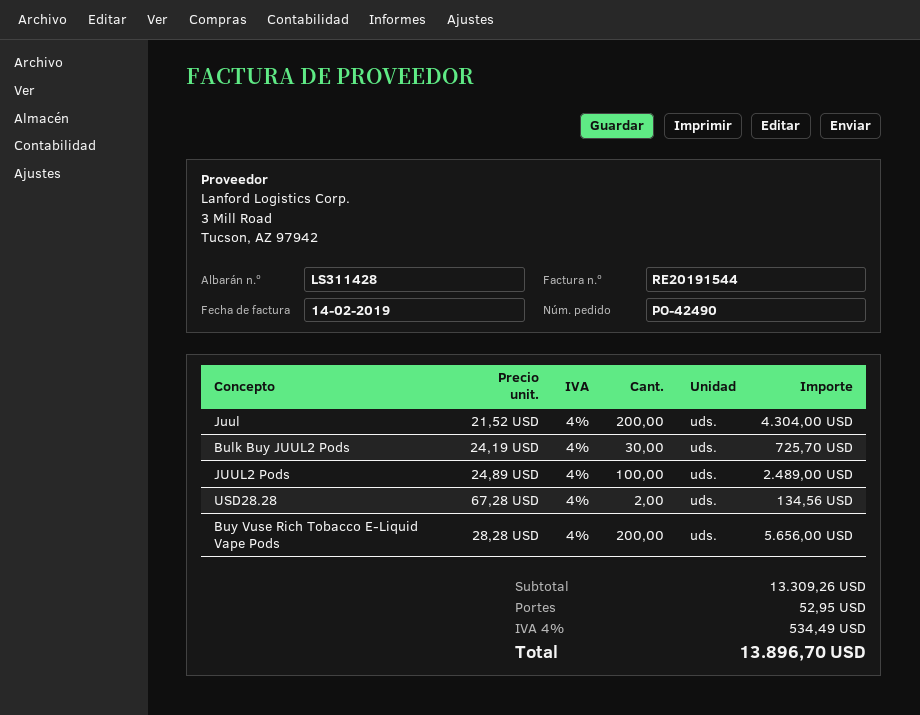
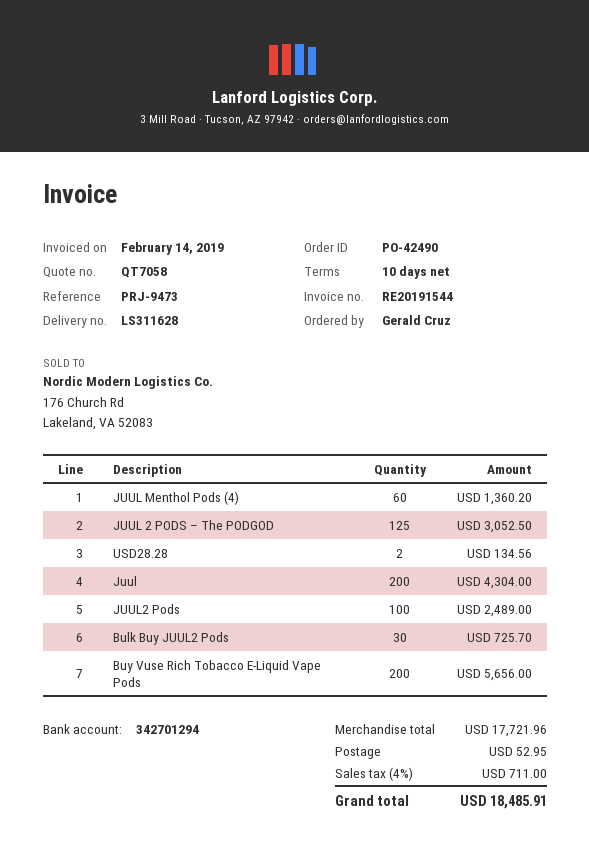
delivery note number: LS311428 -> LS311628
JUUL Menthol Pods (4): none -> 60 for 1360.20
JUUL 2 PODS – The PODGOD: none -> 125 for 3052.50
subtotal: 13309.26 -> 17721.96
tax: 4% = 534.49 -> 4% = 711.00
total: 13896.70 -> 18485.91

